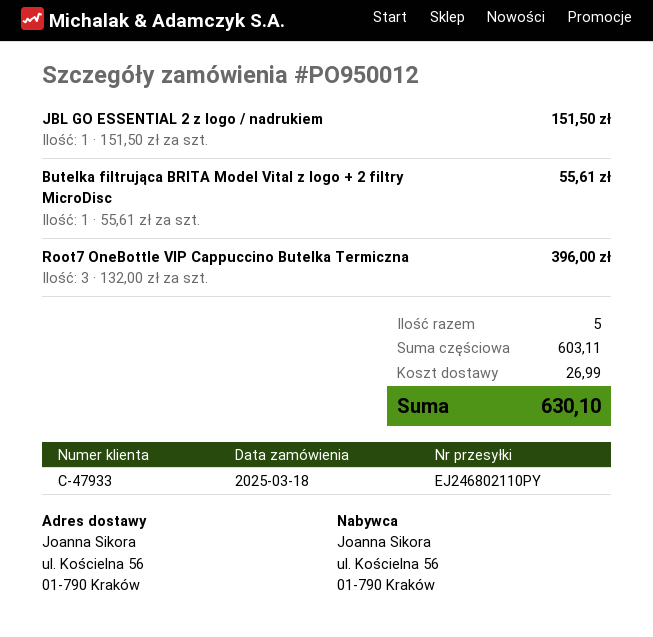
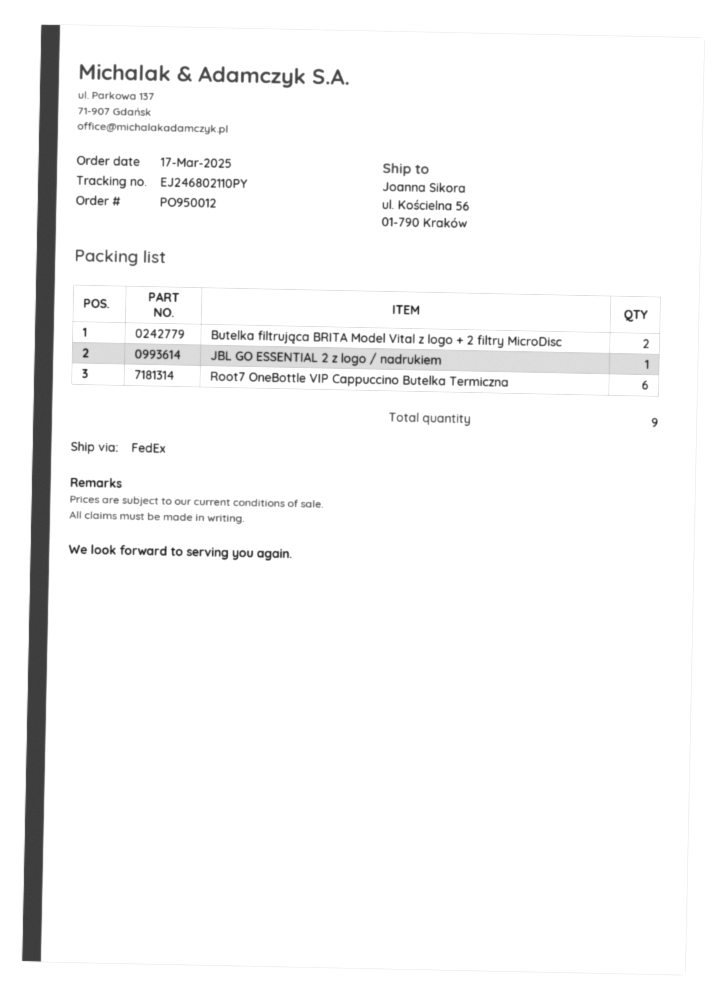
order date: 2025-03-18 -> 2025-03-17
Butelka filtrująca BRITA Model Vital z logo + 2 filtry MicroDisc: 1 -> 2
Root7 OneBottle VIP Cappuccino Butelka Termiczna: 3 -> 6
total quantity: 5 -> 9

